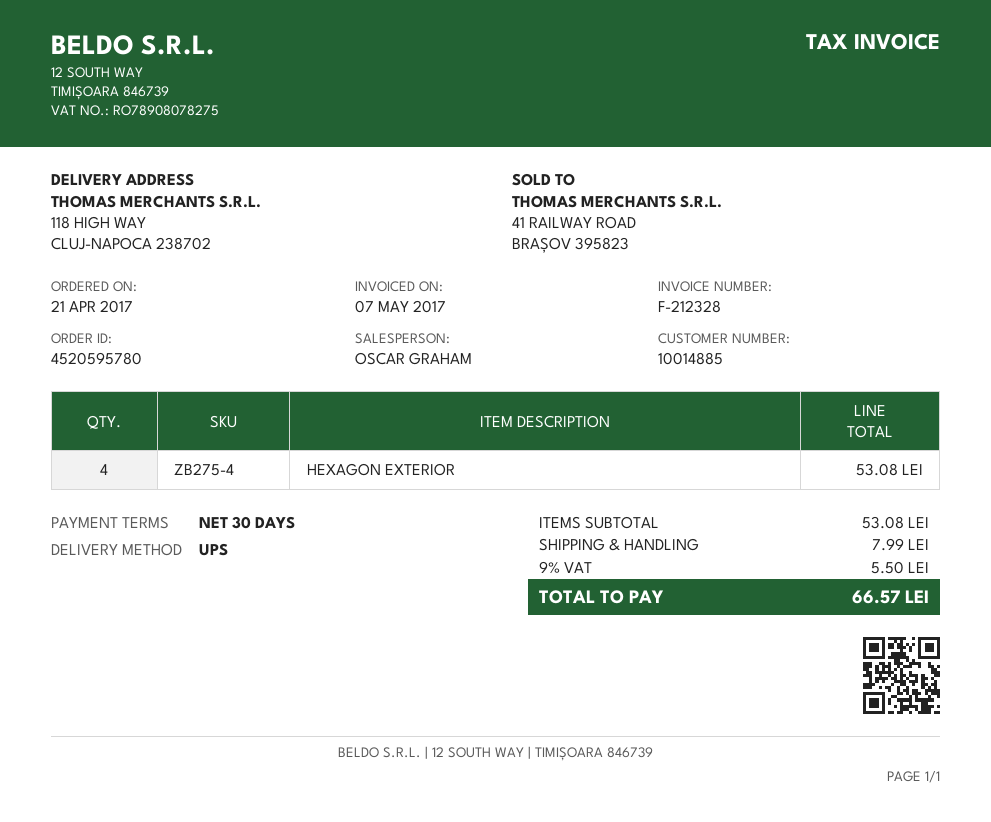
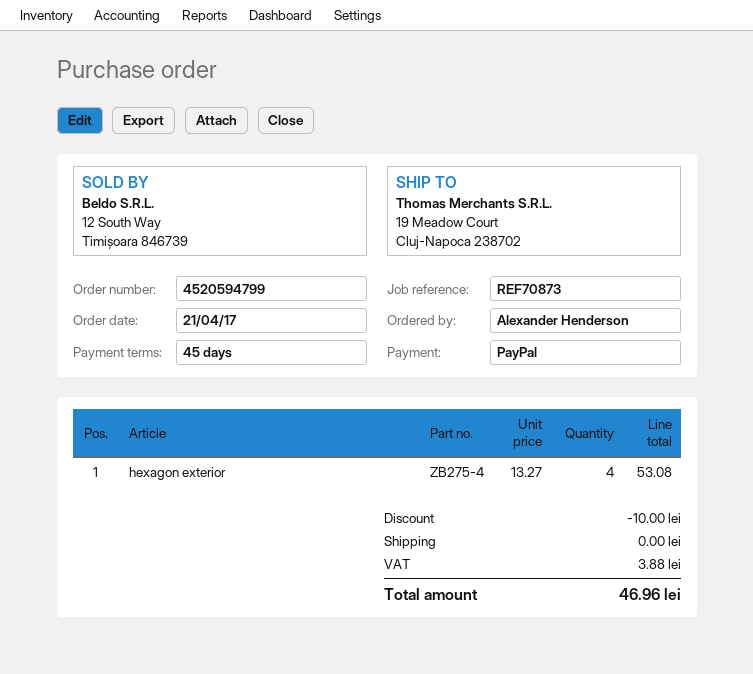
order number: 4520595780 -> 4520594799
payment terms: 30 days -> 45 days
ship to: 118 HIGH WAY, CLUJ-NAPOCA 238702 -> 19 Meadow Court, Cluj-Napoca 238702
discount: none -> 10.00
shipping: 7.99 -> 0.00
tax: 5.50 -> 3.88
total: 66.57 -> 46.96

